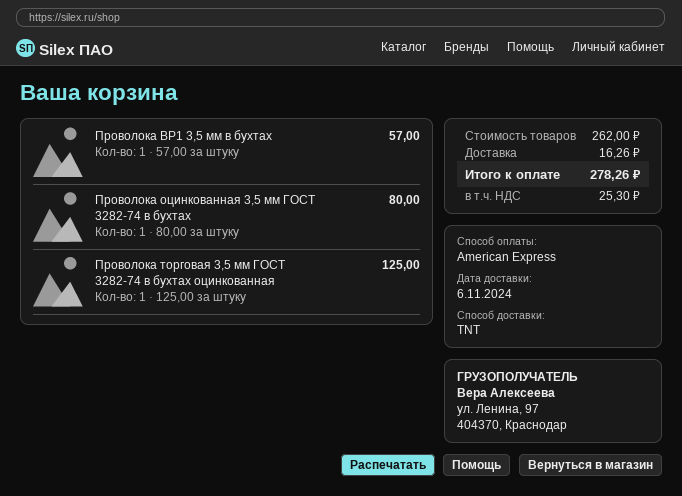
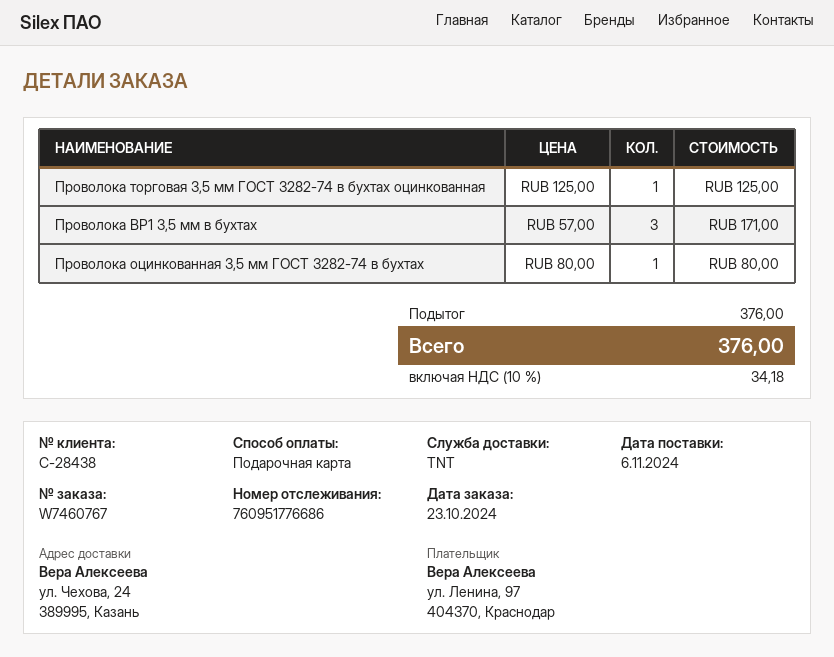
payment method: American Express -> gift card
ship to: ул. Ленина, 97, 404370, Краснодар -> ул. Чехова, 24, 389995, Казань
Проволока ВР1 3,5 мм в бухтах: 1 x 57.00 = 57.00 -> 3 x 57.00 = 171.00
subtotal: 262.00 -> 376.00
shipping: 16.26 -> none
tax: 25.30 -> 34.18
total: 278.26 -> 376.00

